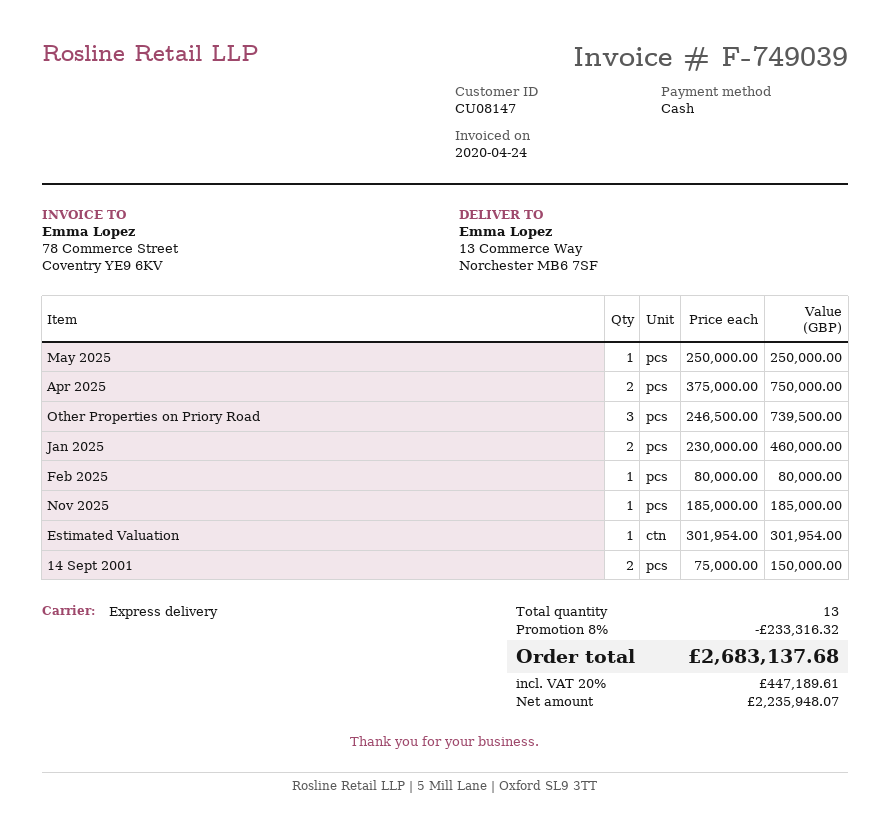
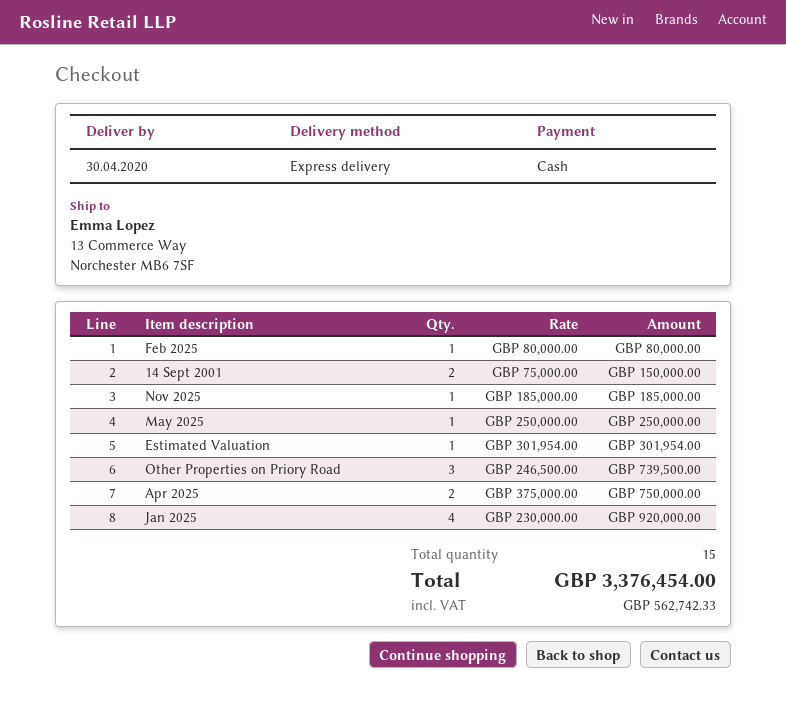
Jan 2025: 2 x 230000.00 = 460000.00 -> 4 x 230000.00 = 920000.00
total quantity: 13 -> 15
discount: 8% = 233316.32 -> none
tax: 447189.61 -> 562742.33
total: 2683137.68 -> 3376454.00

